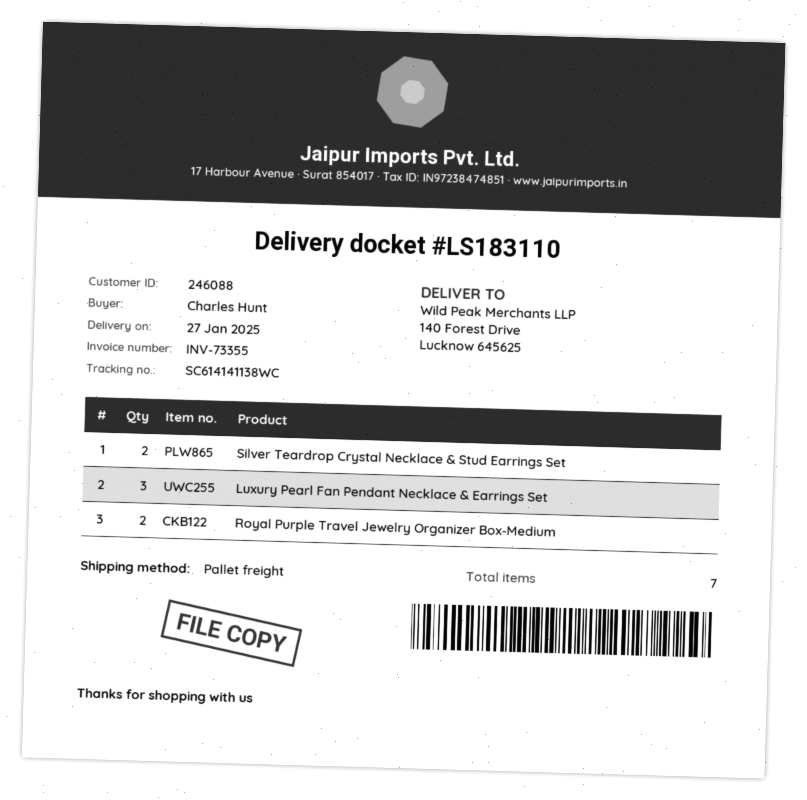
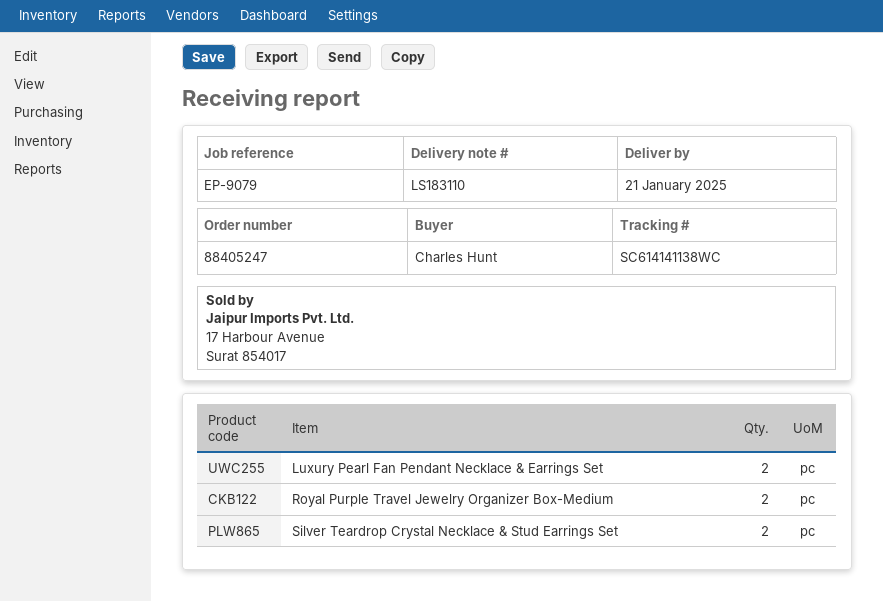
delivery date: 2025-01-27 -> 2025-01-21
Luxury Pearl Fan Pendant Necklace & Earrings Set: 3 -> 2

